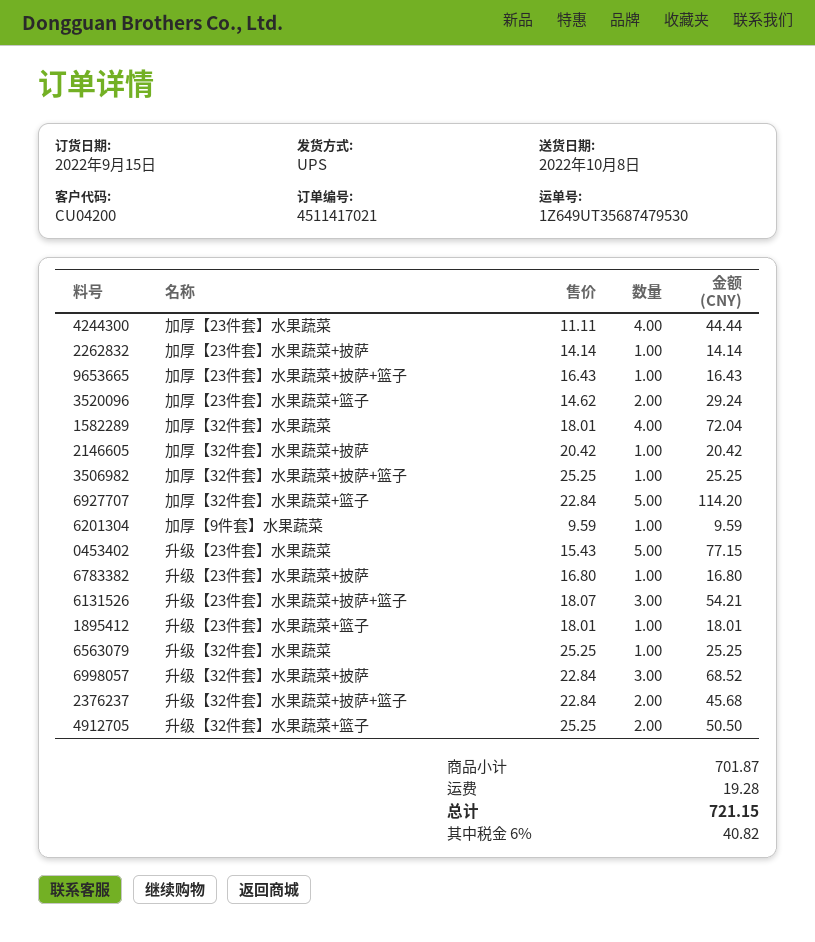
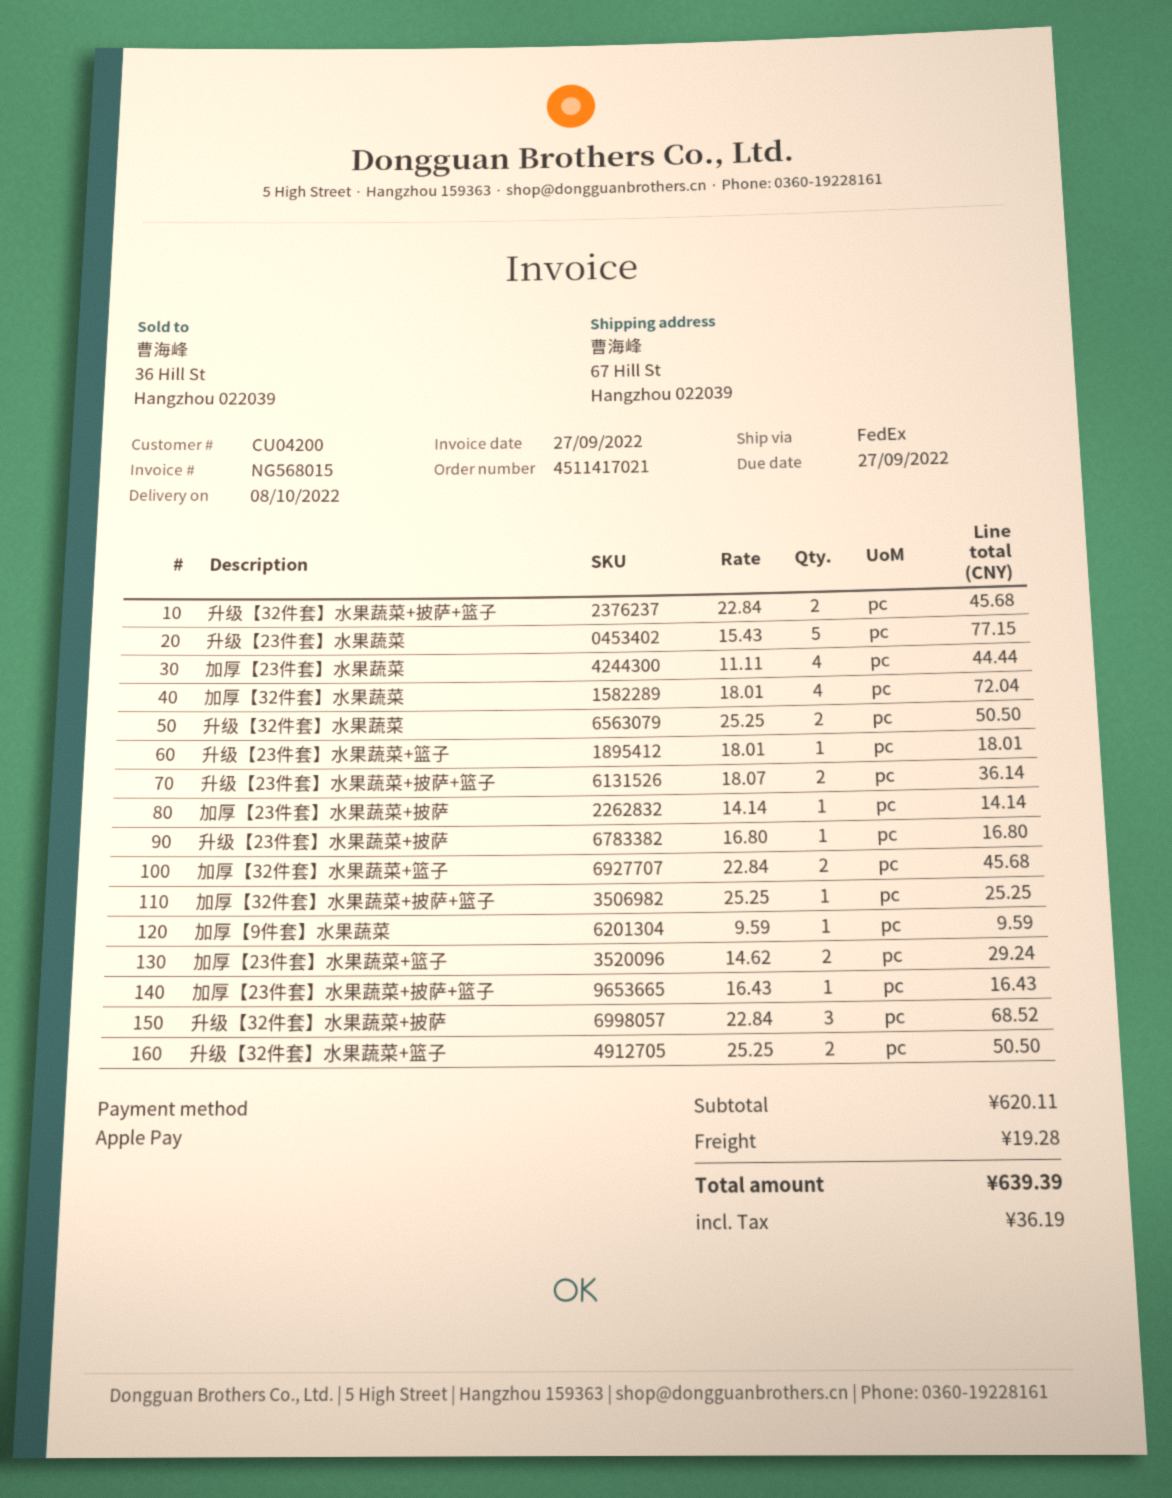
shipping method: UPS -> FedEx
加厚【32件套】水果蔬菜+披萨: 1 x 20.42 = 20.42 -> none
加厚【32件套】水果蔬菜+篮子: 5 x 22.84 = 114.20 -> 2 x 22.84 = 45.68
升级【23件套】水果蔬菜+披萨+篮子: 3 x 18.07 = 54.21 -> 2 x 18.07 = 36.14
升级【32件套】水果蔬菜: 1 x 25.25 = 25.25 -> 2 x 25.25 = 50.50
subtotal: 701.87 -> 620.11
tax: 40.82 -> 36.19
total: 721.15 -> 639.39

